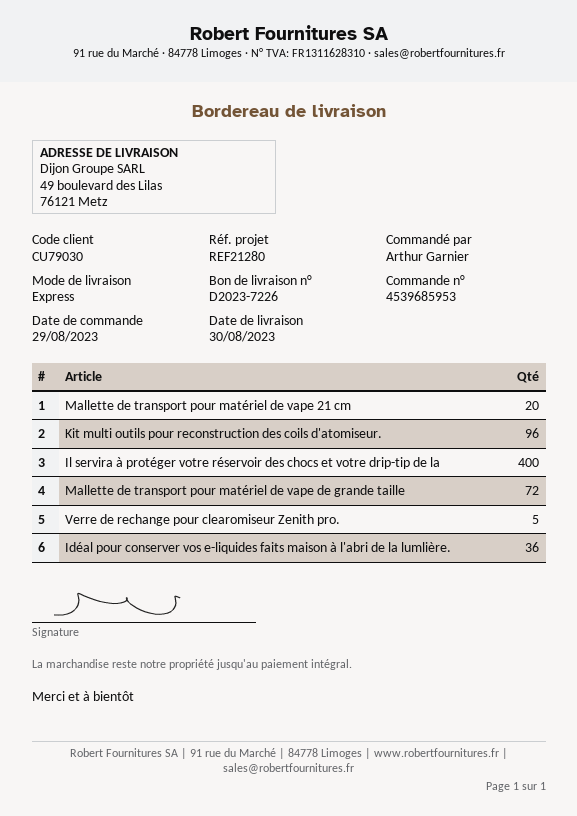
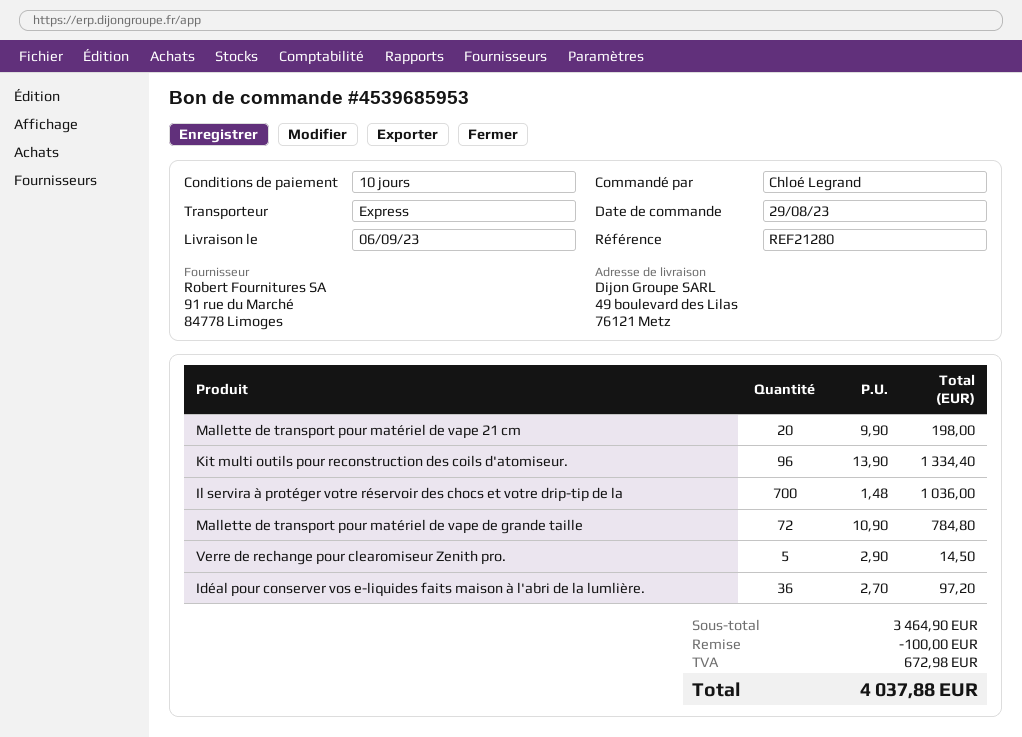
delivery date: 2023-08-30 -> 2023-09-06
ordered by: Arthur Garnier -> Chloé Legrand
Il servira à protéger votre réservoir des chocs et votre drip-tip de la: 400 -> 700

